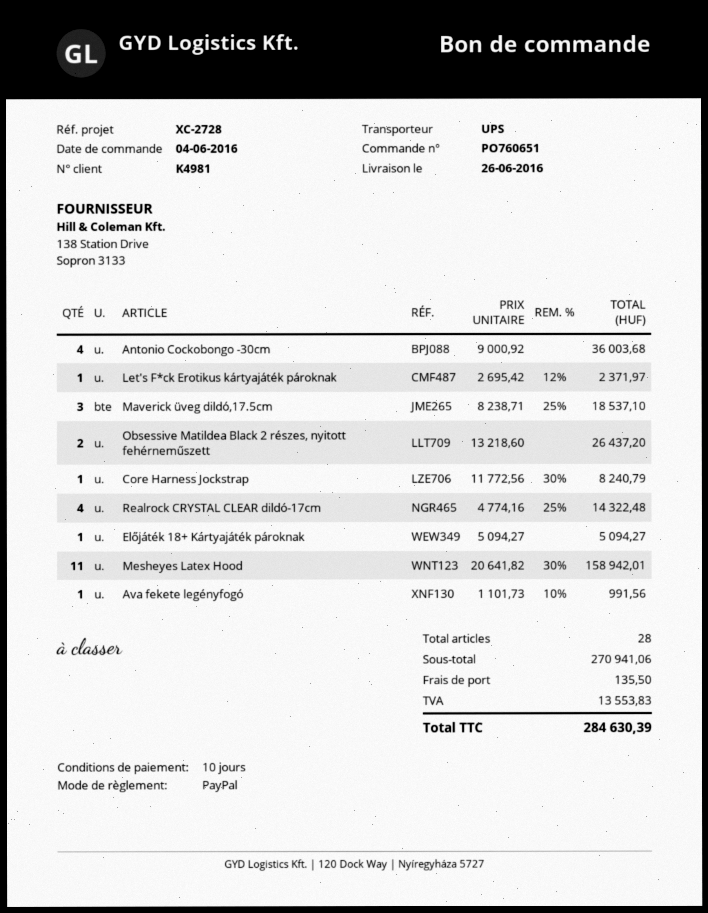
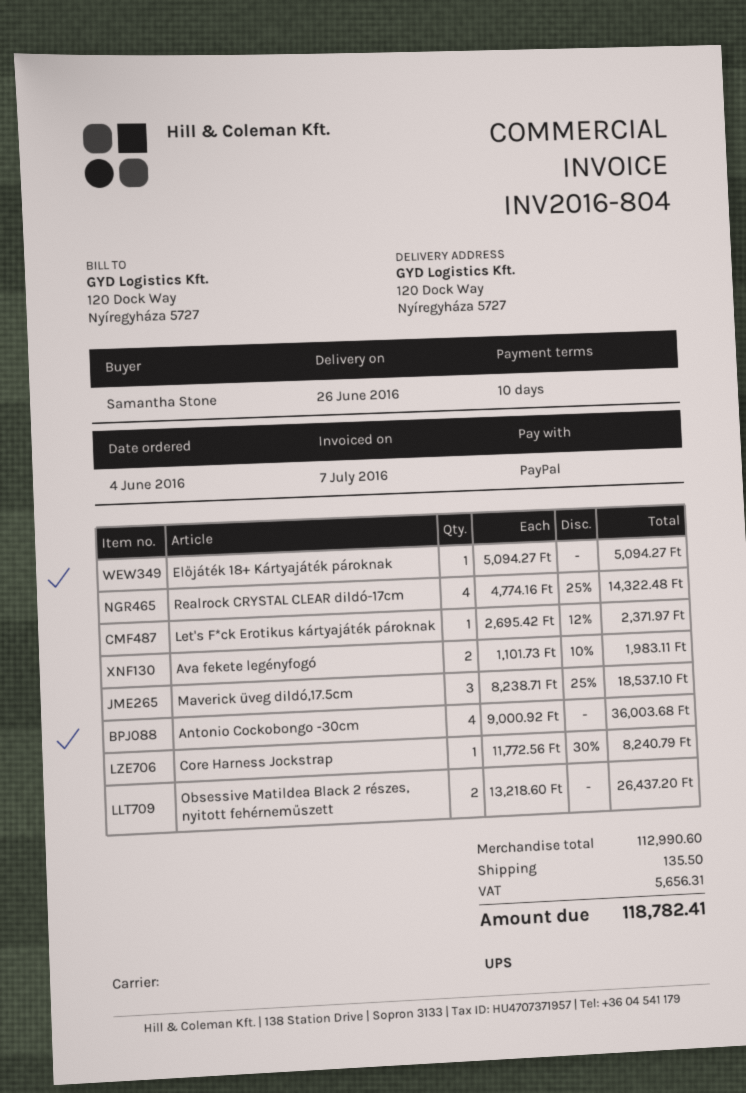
Mesheyes Latex Hood: 11 x 20641.82 - 30% = 158942.01 -> none
Ava fekete legényfogó: 1 x 1101.73 - 10% = 991.56 -> 2 x 1101.73 - 10% = 1983.11
subtotal: 270941.06 -> 112990.60
tax: 13553.83 -> 5656.31
total: 284630.39 -> 118782.41

